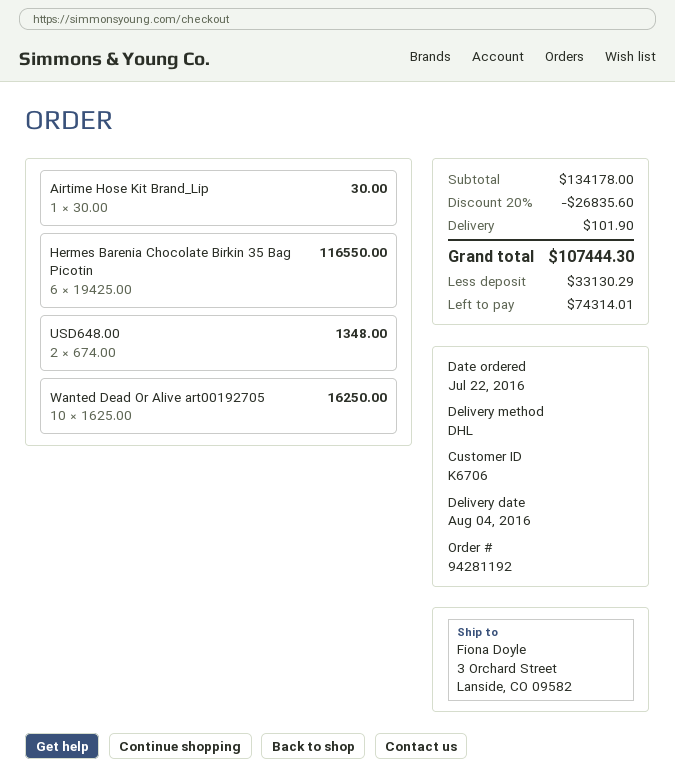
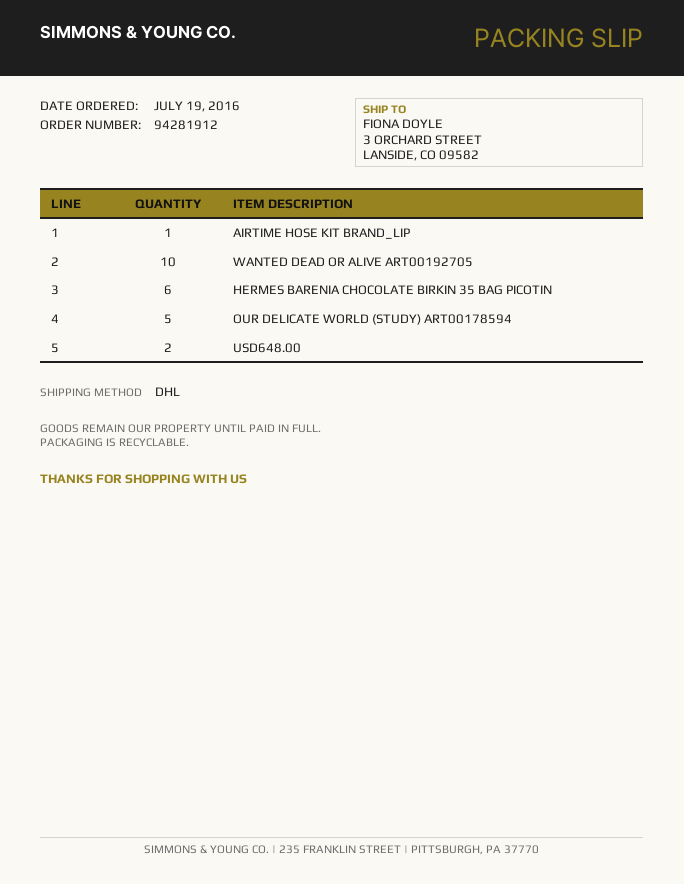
order number: 94281192 -> 94281912
order date: 2016-07-22 -> 2016-07-19
OUR DELICATE WORLD (STUDY) ART00178594: none -> 5

